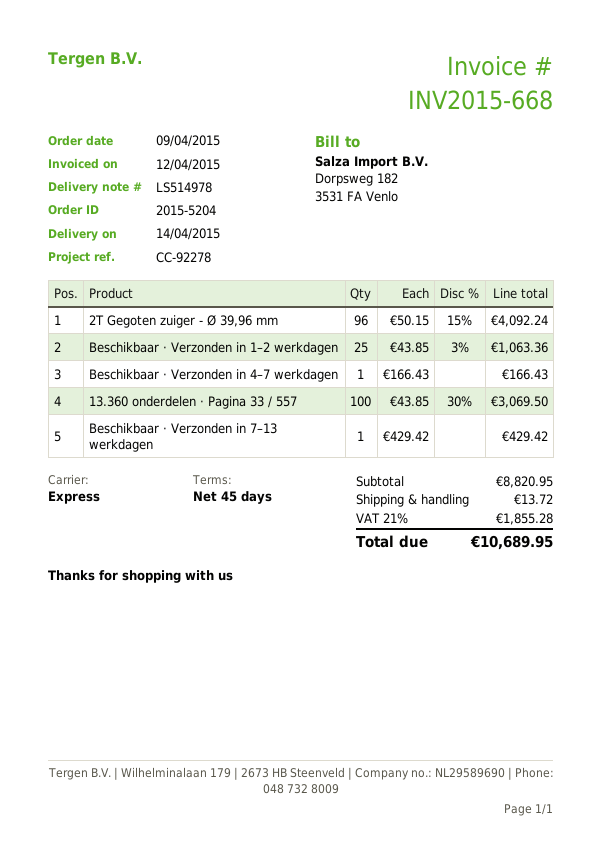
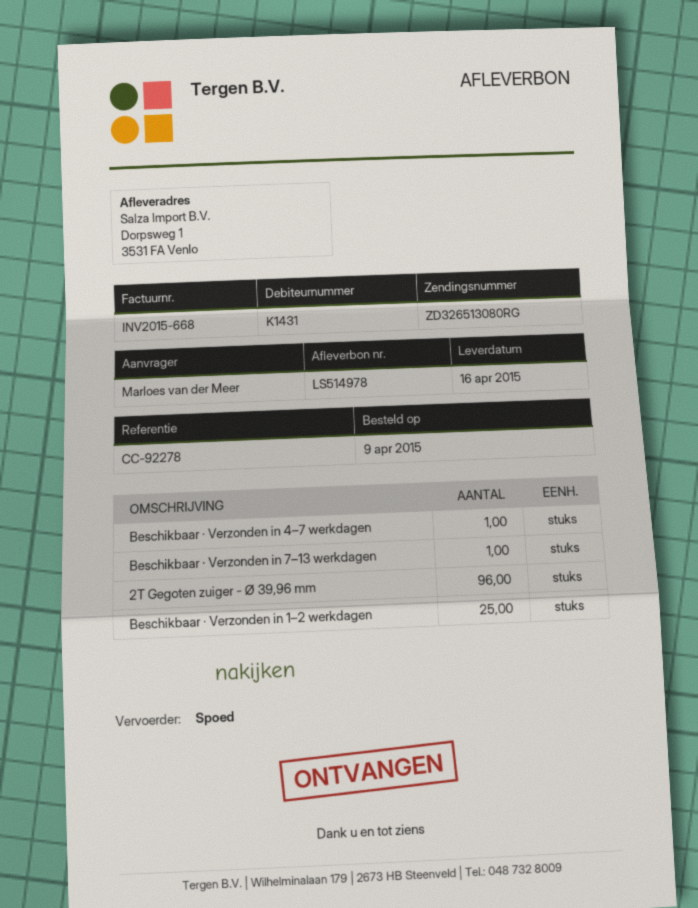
delivery date: 2015-04-14 -> 2015-04-16
13.360 onderdelen · Pagina 33 / 557: 100 -> none

